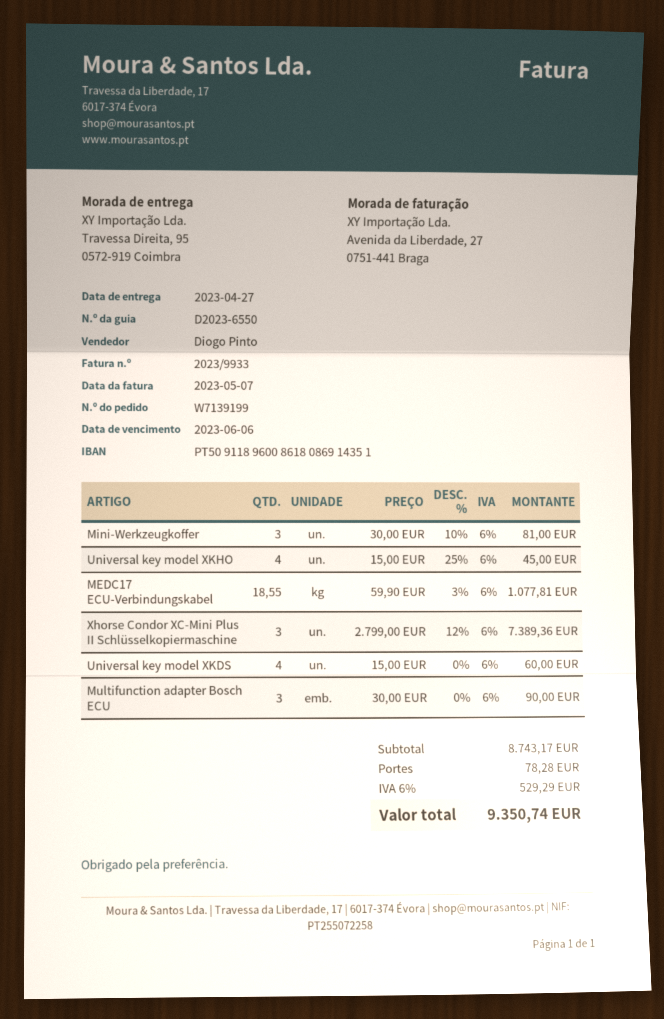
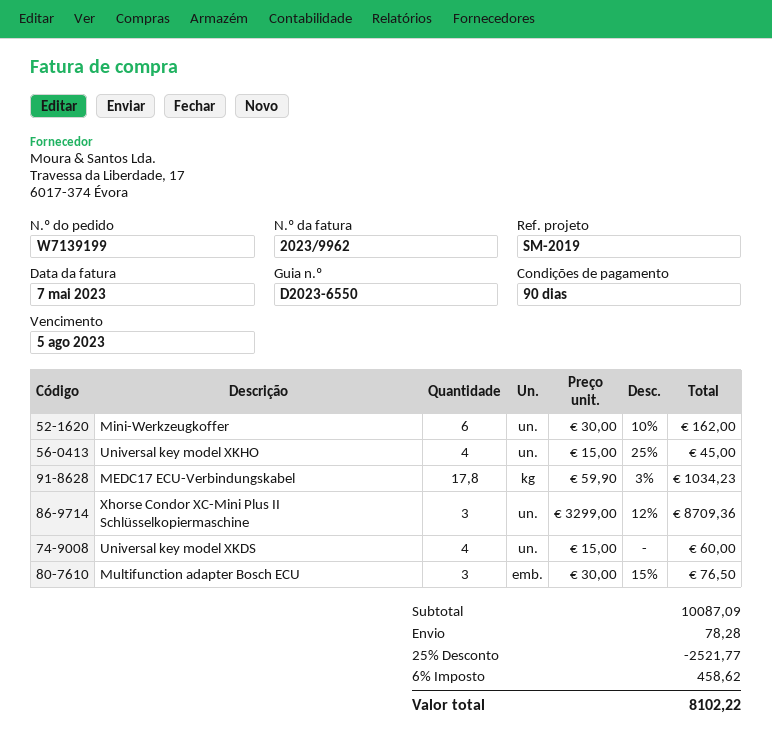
invoice number: 2023/9933 -> 2023/9962
due date: 2023-06-06 -> 2023-08-05
Mini-Werkzeugkoffer: 3 x 30.00 - 10% = 81.00 -> 6 x 30.00 - 10% = 162.00
MEDC17 ECU-Verbindungskabel: 18.55 x 59.90 - 3% = 1077.81 -> 17.8 x 59.90 - 3% = 1034.23
Xhorse Condor XC-Mini Plus II Schlüsselkopiermaschine: 3 x 2799.00 - 12% = 7389.36 -> 3 x 3299.00 - 12% = 8709.36
Multifunction adapter Bosch ECU: 3 x 30.00 = 90.00 -> 3 x 30.00 - 15% = 76.50
subtotal: 8743.17 -> 10087.09
discount: none -> 25% = 2521.77
tax: 6% = 529.29 -> 6% = 458.62
total: 9350.74 -> 8102.22

